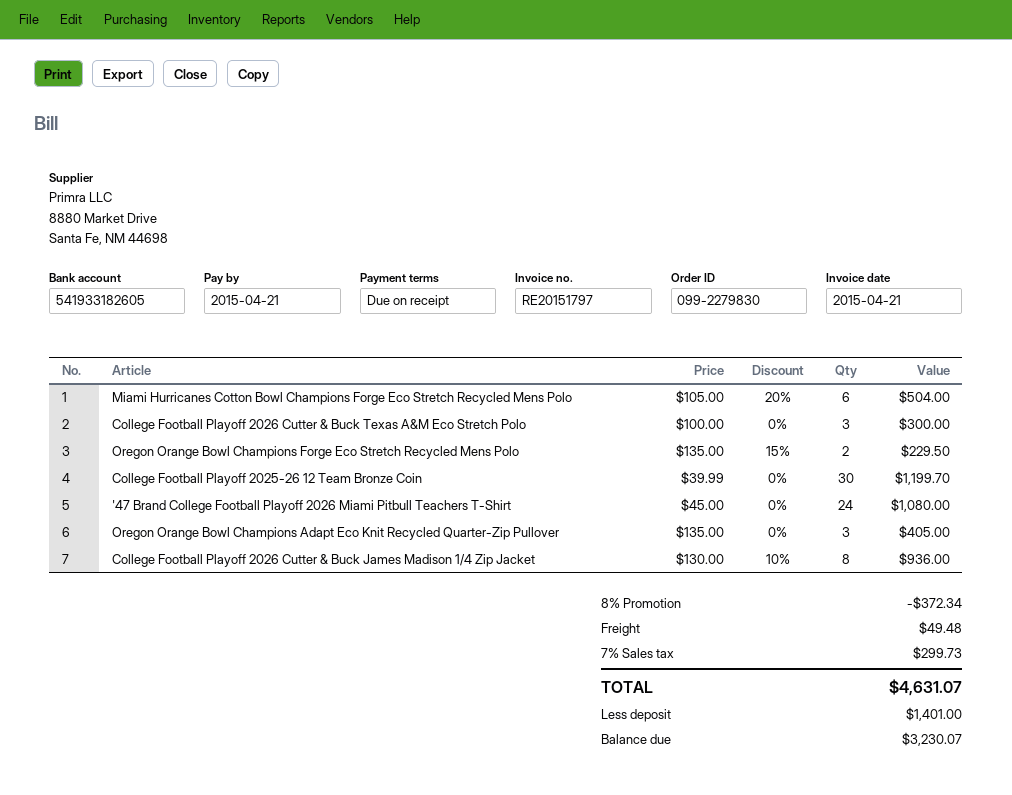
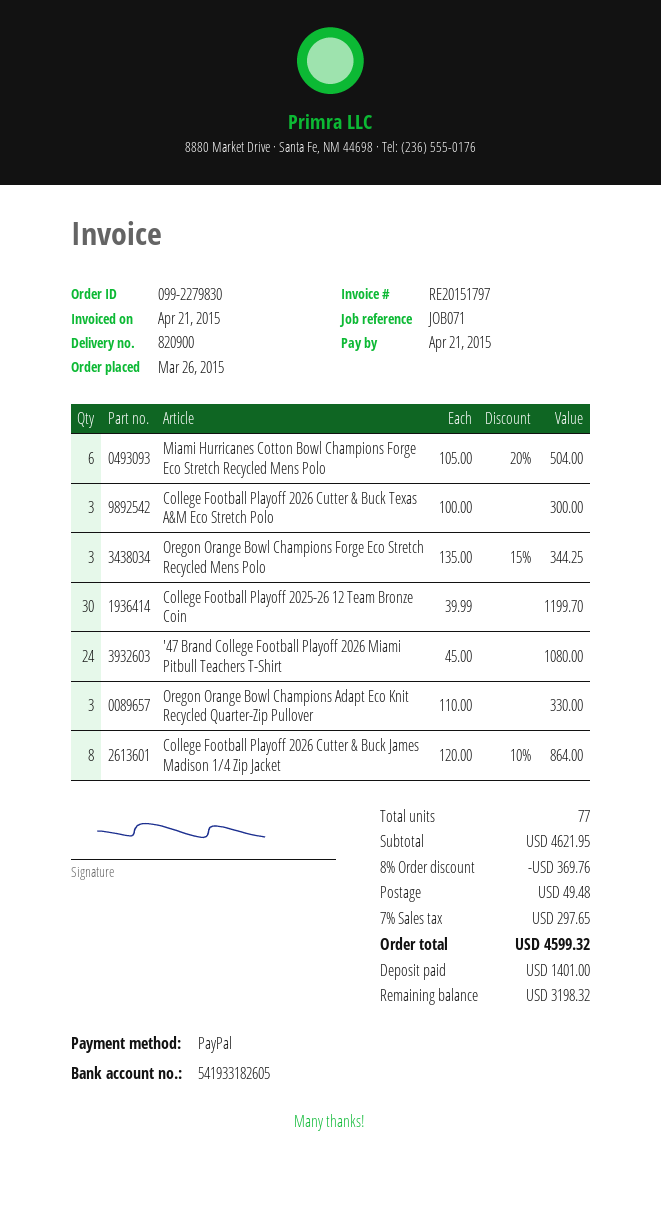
Oregon Orange Bowl Champions Forge Eco Stretch Recycled Mens Polo: 2 x 135.00 - 15% = 229.50 -> 3 x 135.00 - 15% = 344.25
Oregon Orange Bowl Champions Adapt Eco Knit Recycled Quarter-Zip Pullover: 3 x 135.00 = 405.00 -> 3 x 110.00 = 330.00
College Football Playoff 2026 Cutter & Buck James Madison 1/4 Zip Jacket: 8 x 130.00 - 10% = 936.00 -> 8 x 120.00 - 10% = 864.00
discount: 8% = 372.34 -> 8% = 369.76
tax: 7% = 299.73 -> 7% = 297.65
total: 4631.07 -> 4599.32
balance: 3230.07 -> 3198.32

